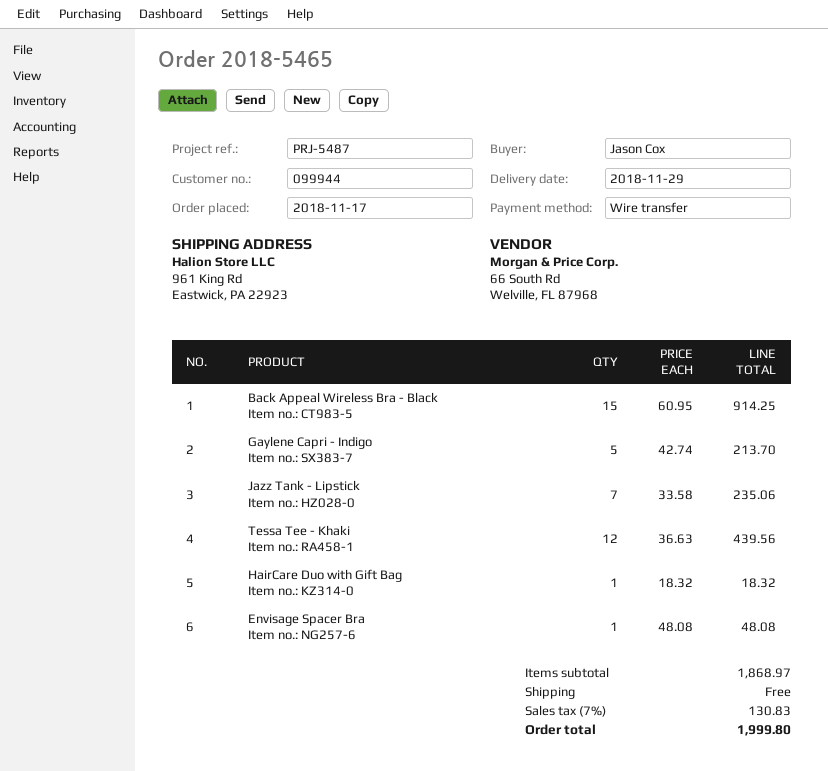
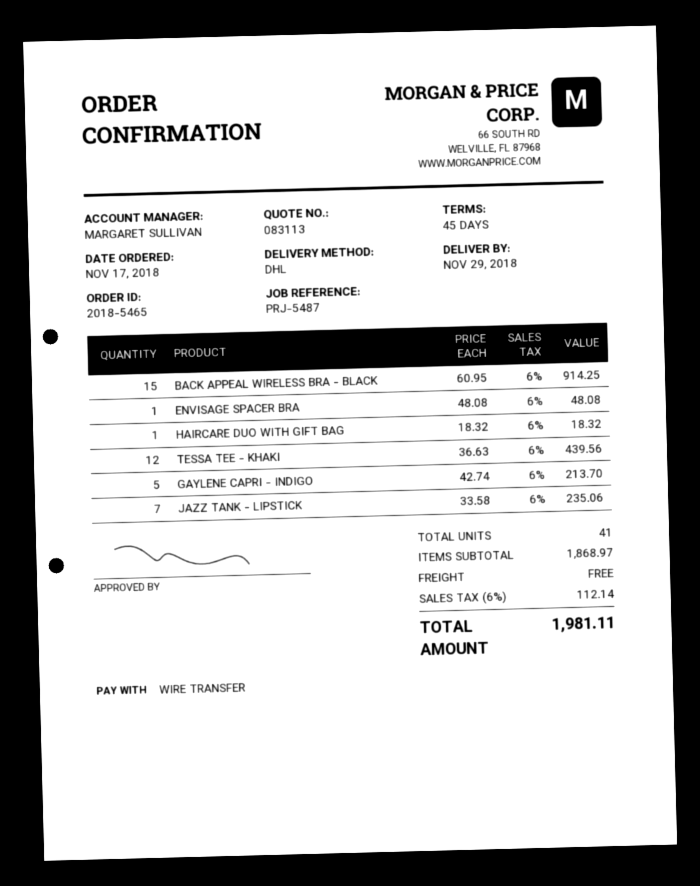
tax: 7% = 130.83 -> 6% = 112.14
total: 1999.80 -> 1981.11

